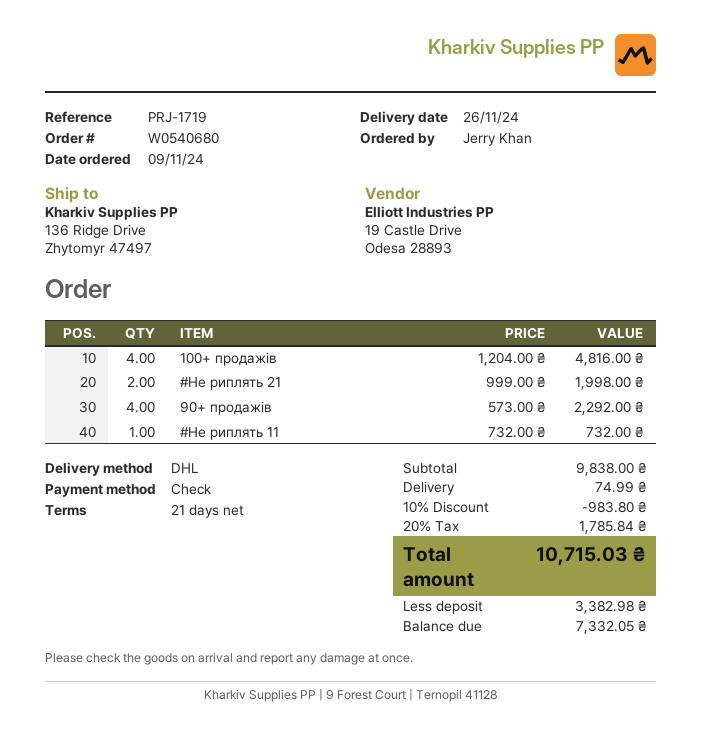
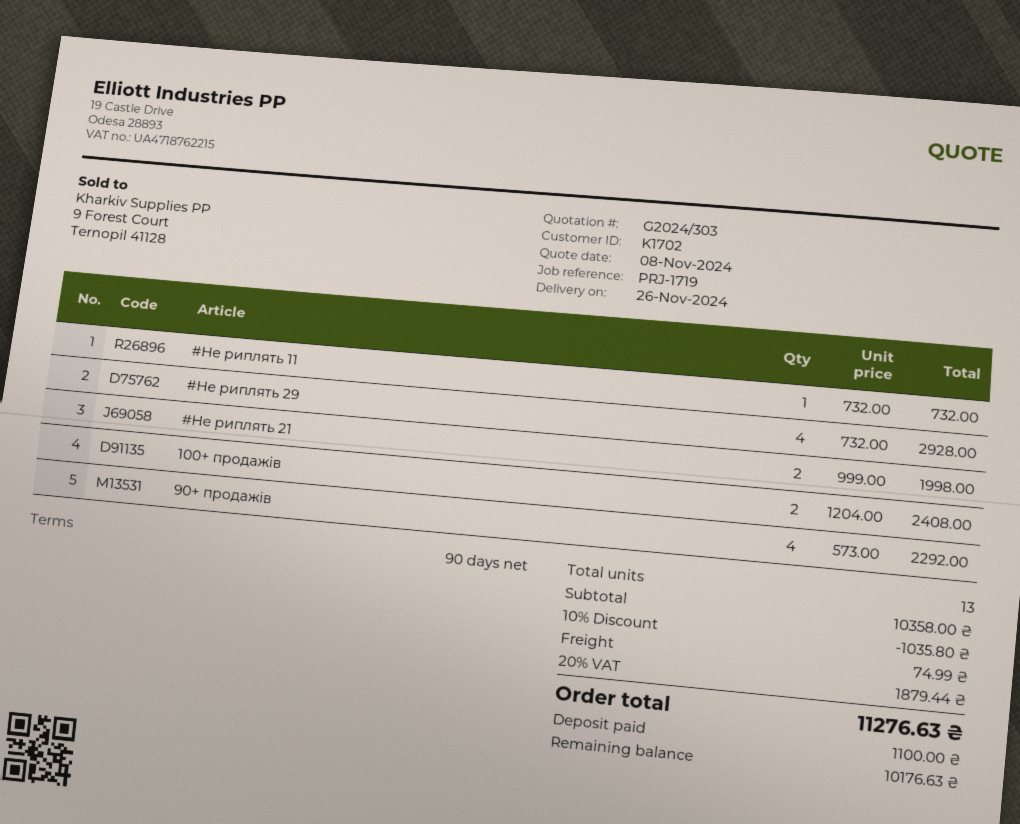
payment terms: 21 days -> 90 days
100+ продажів: 4 x 1204.00 = 4816.00 -> 2 x 1204.00 = 2408.00
#Не риплять 29: none -> 4 x 732.00 = 2928.00
subtotal: 9838.00 -> 10358.00
discount: 10% = 983.80 -> 10% = 1035.80
tax: 20% = 1785.84 -> 20% = 1879.44
total: 10715.03 -> 11276.63
deposit: 3382.98 -> 1100.00
balance: 7332.05 -> 10176.63

